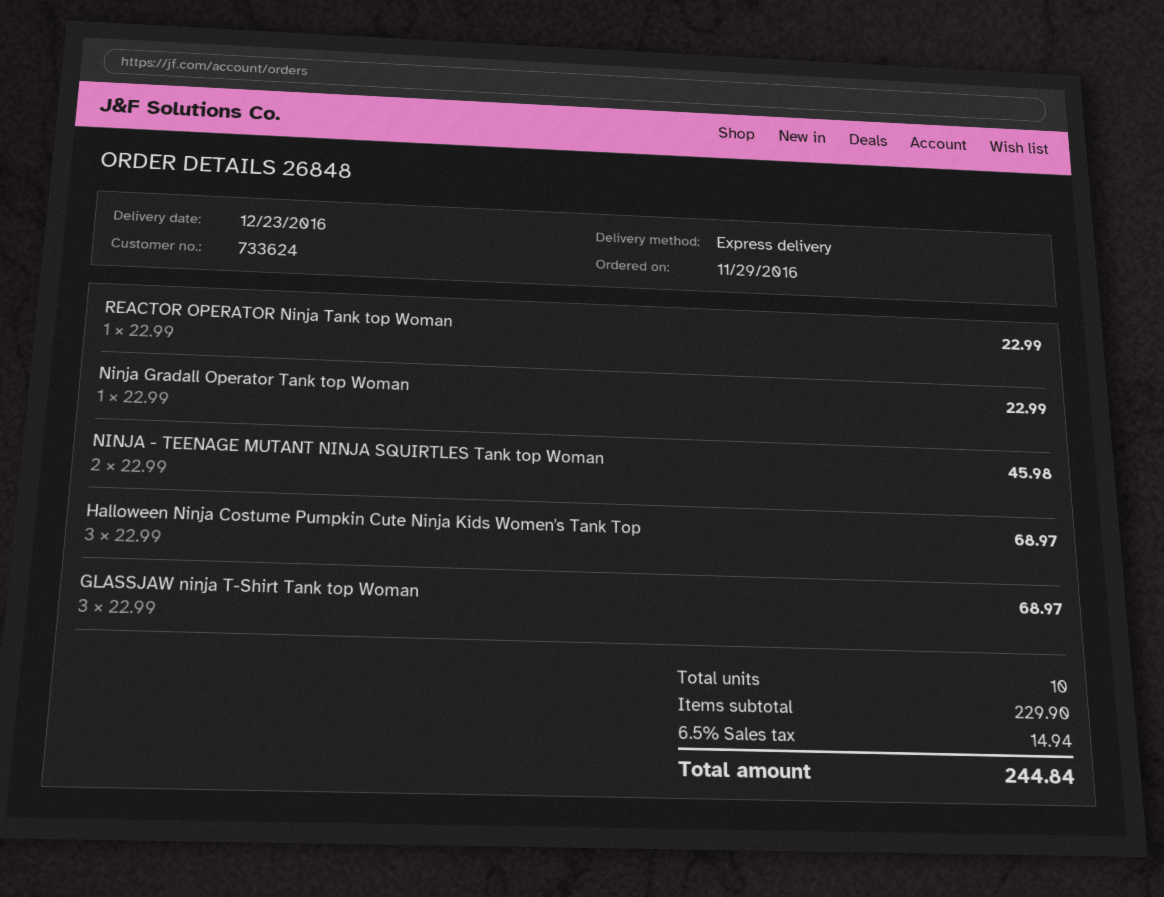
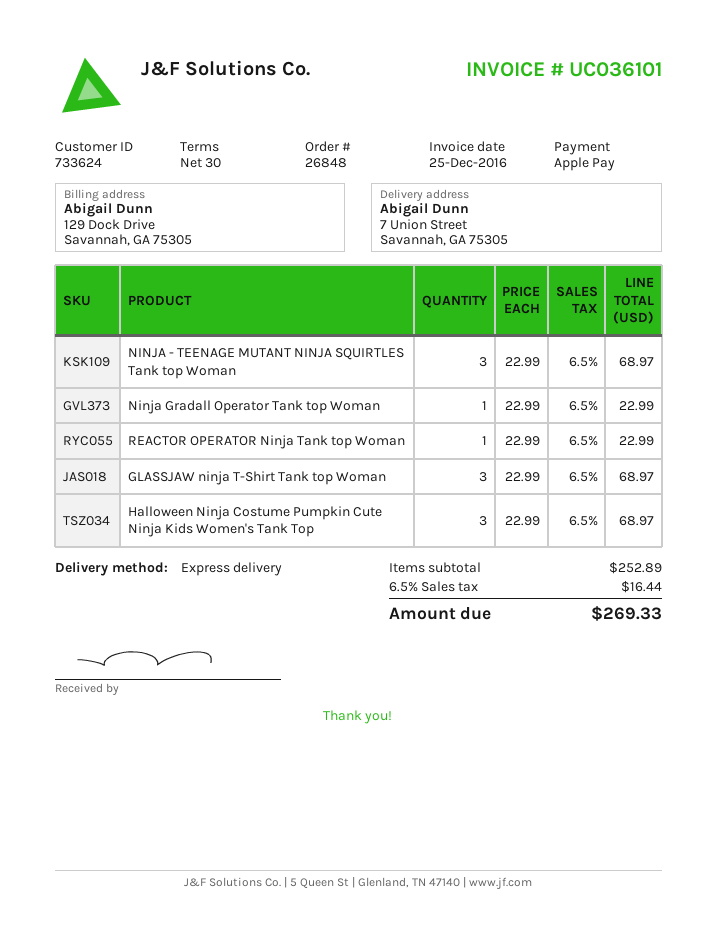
NINJA - TEENAGE MUTANT NINJA SQUIRTLES Tank top Woman: 2 x 22.99 = 45.98 -> 3 x 22.99 = 68.97
subtotal: 229.90 -> 252.89
tax: 6.5% = 14.94 -> 6.5% = 16.44
total: 244.84 -> 269.33

